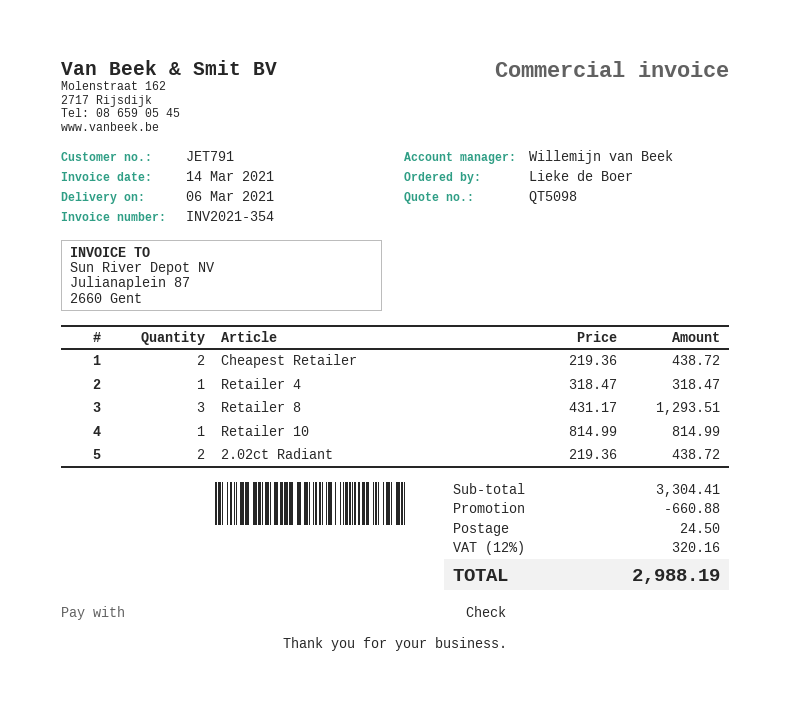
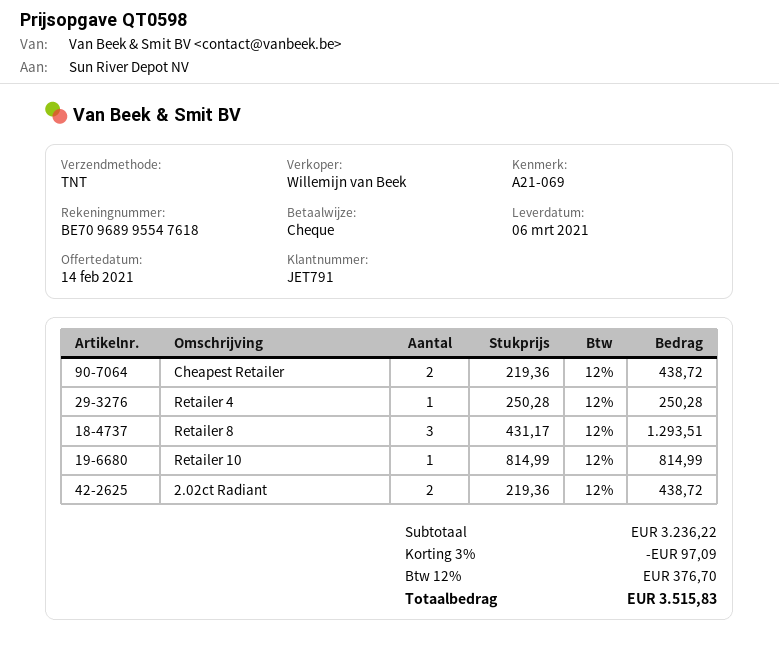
quote number: QT5098 -> QT0598
Retailer 4: 1 x 318.47 = 318.47 -> 1 x 250.28 = 250.28
subtotal: 3304.41 -> 3236.22
discount: 660.88 -> 97.09
shipping: 24.50 -> none
tax: 12% = 320.16 -> 12% = 376.70
total: 2988.19 -> 3515.83

